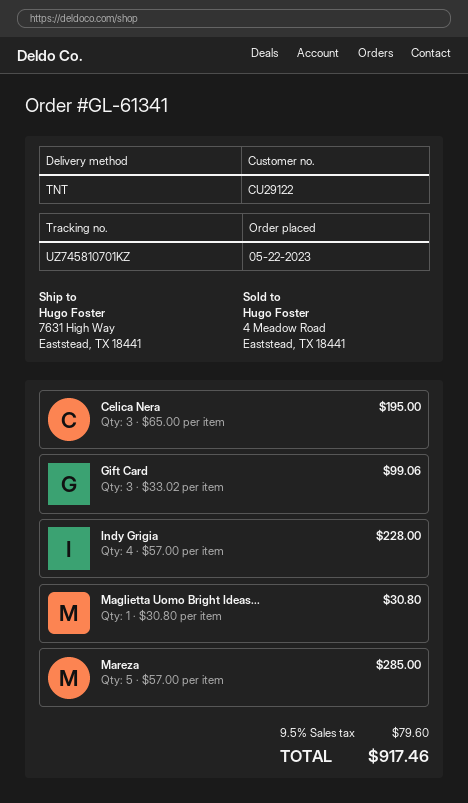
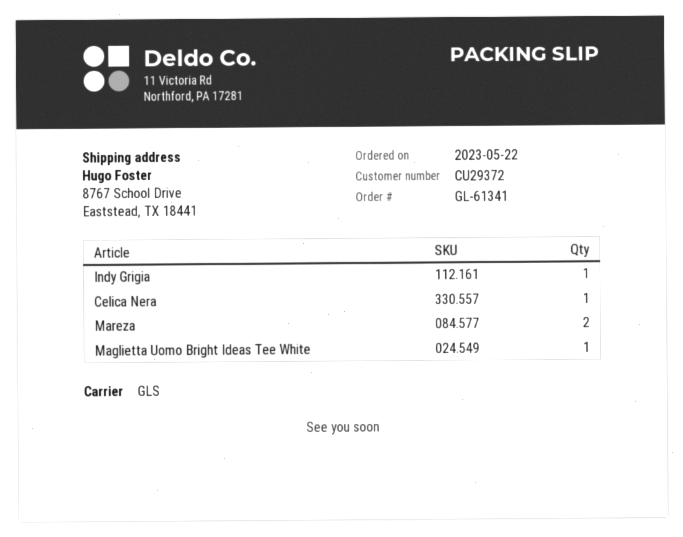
customer number: CU29122 -> CU29372
shipping method: TNT -> GLS
ship to: 7631 High Way, Eaststead, TX 18441 -> 8767 School Drive, Eaststead, TX 18441
Celica Nera: 3 -> 1
Gift Card: 3 -> none
Indy Grigia: 4 -> 1
Mareza: 5 -> 2

